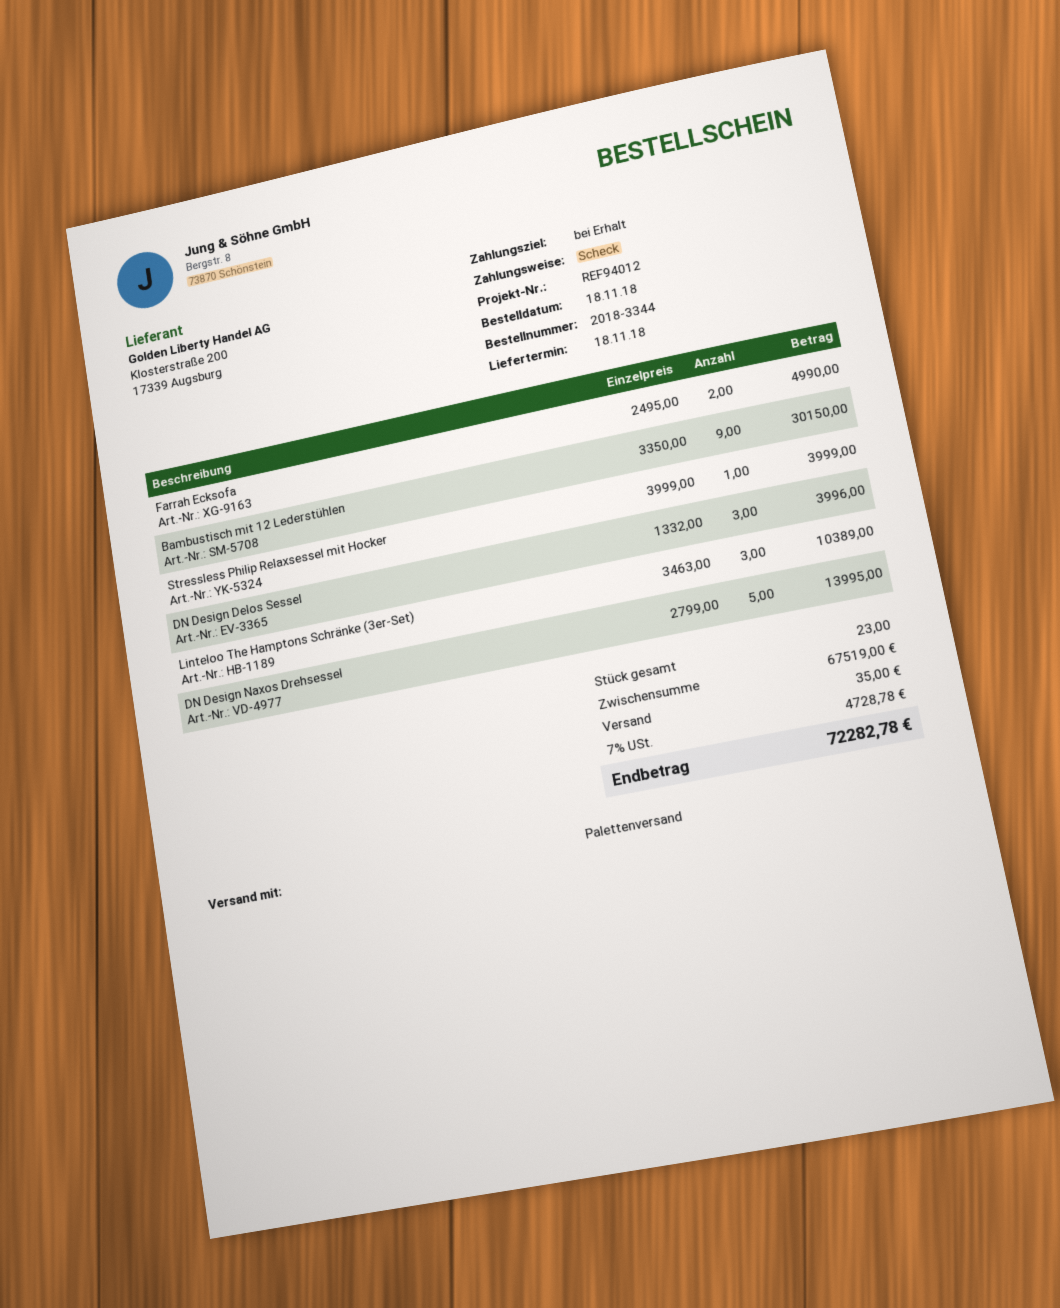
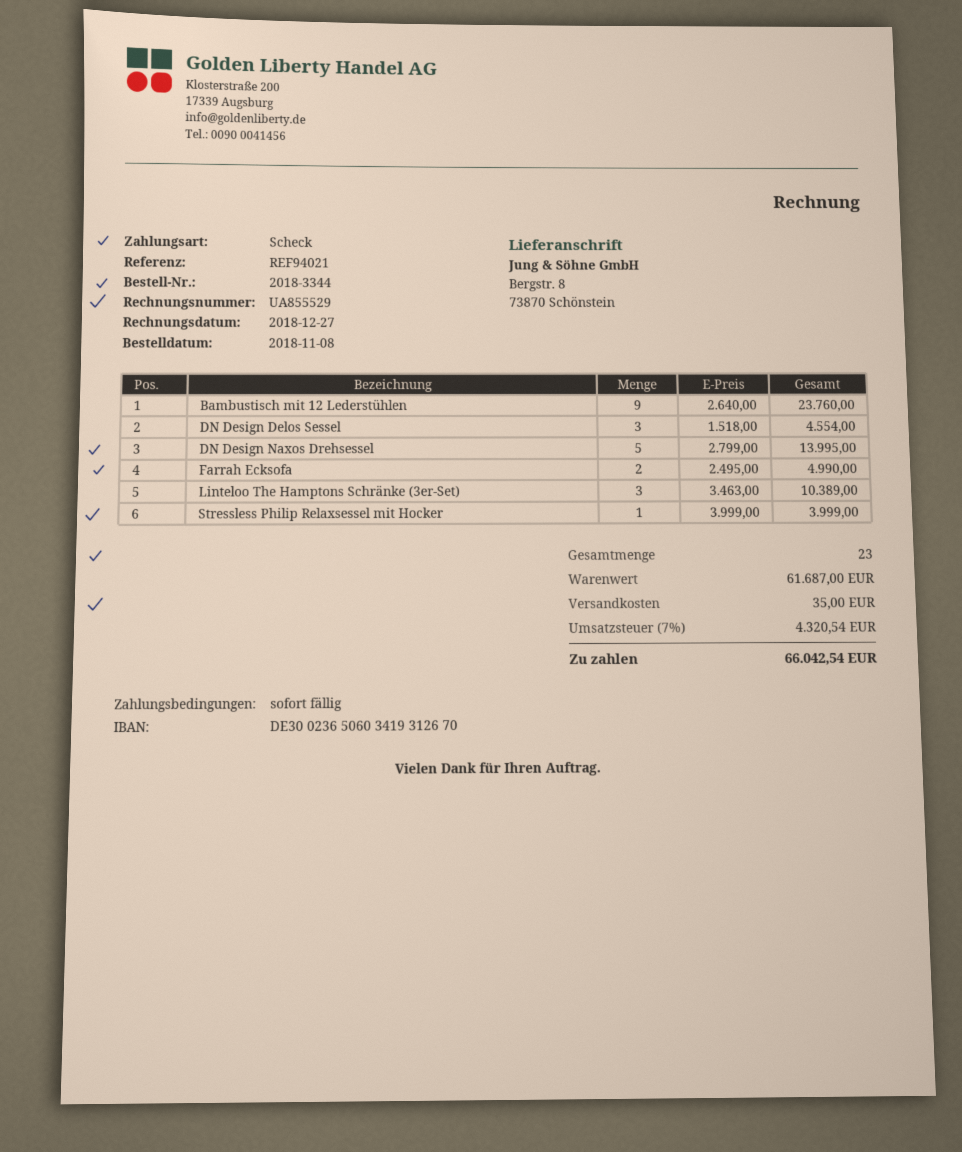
order date: 2018-11-18 -> 2018-11-08
reference: REF94012 -> REF94021
Bambustisch mit 12 Lederstühlen: 9 x 3350.00 = 30150.00 -> 9 x 2640.00 = 23760.00
DN Design Delos Sessel: 3 x 1332.00 = 3996.00 -> 3 x 1518.00 = 4554.00
subtotal: 67519.00 -> 61687.00
tax: 7% = 4728.78 -> 7% = 4320.54
total: 72282.78 -> 66042.54

